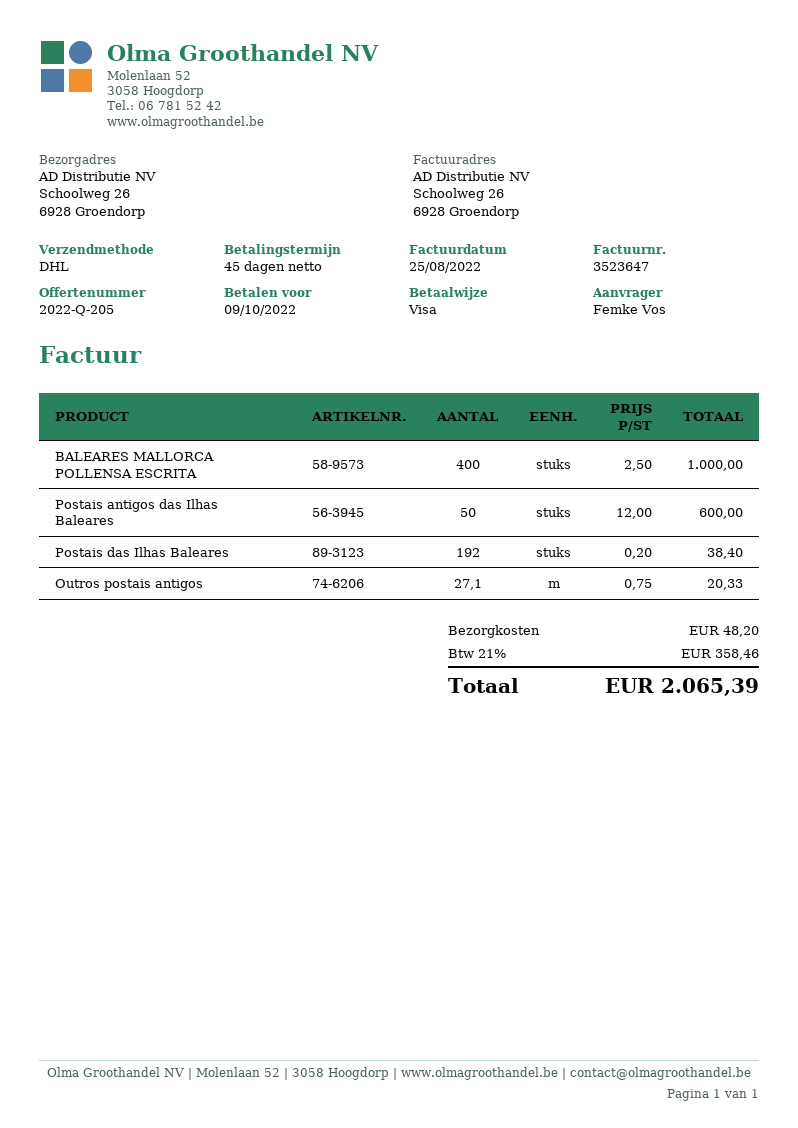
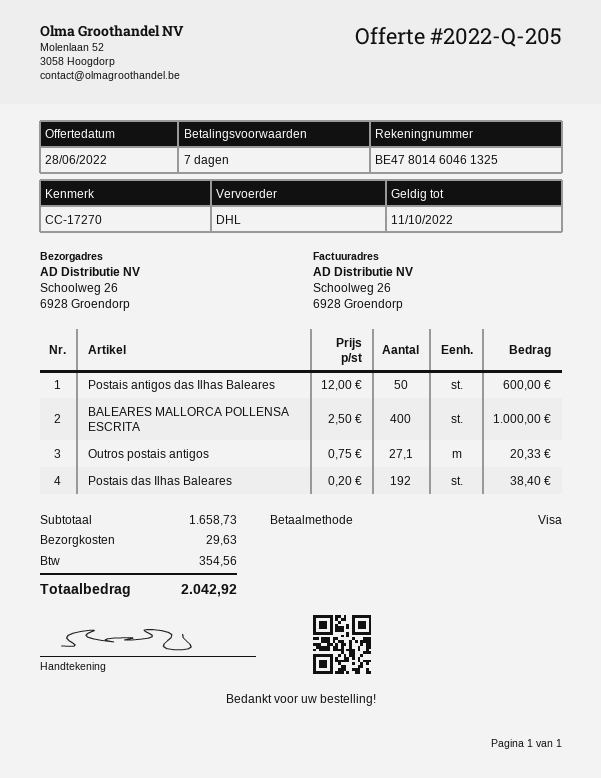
payment terms: 45 days -> 7 days
shipping: 48.20 -> 29.63
tax: 358.46 -> 354.56
total: 2065.39 -> 2042.92

